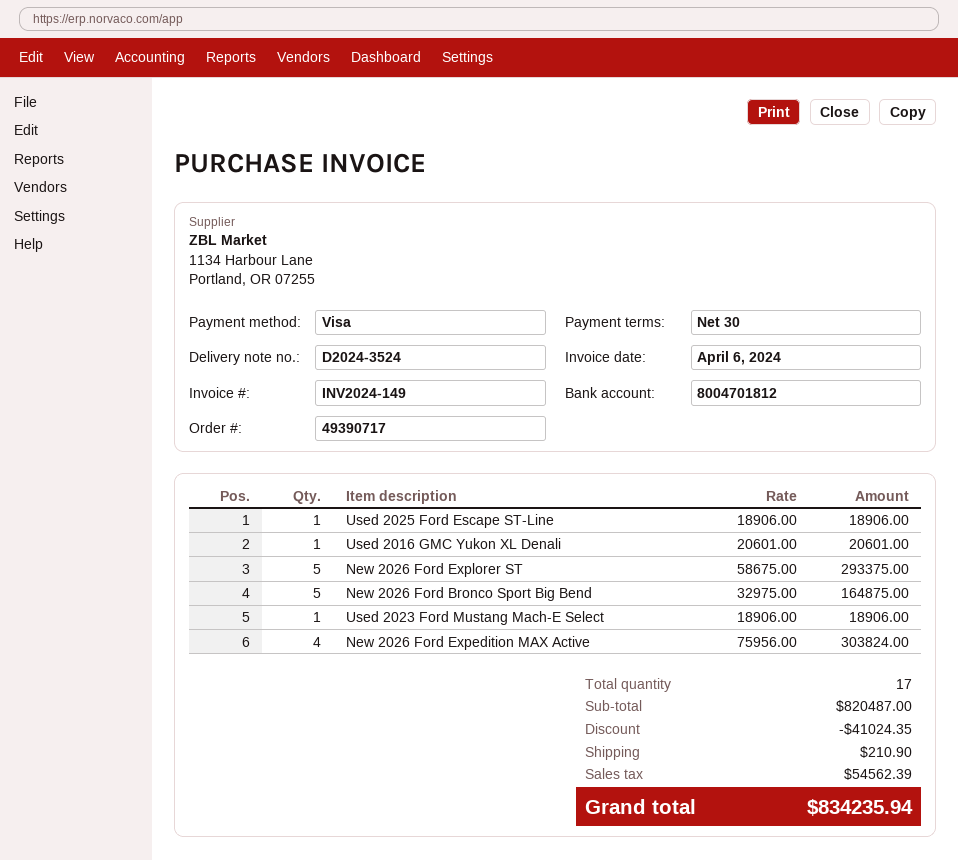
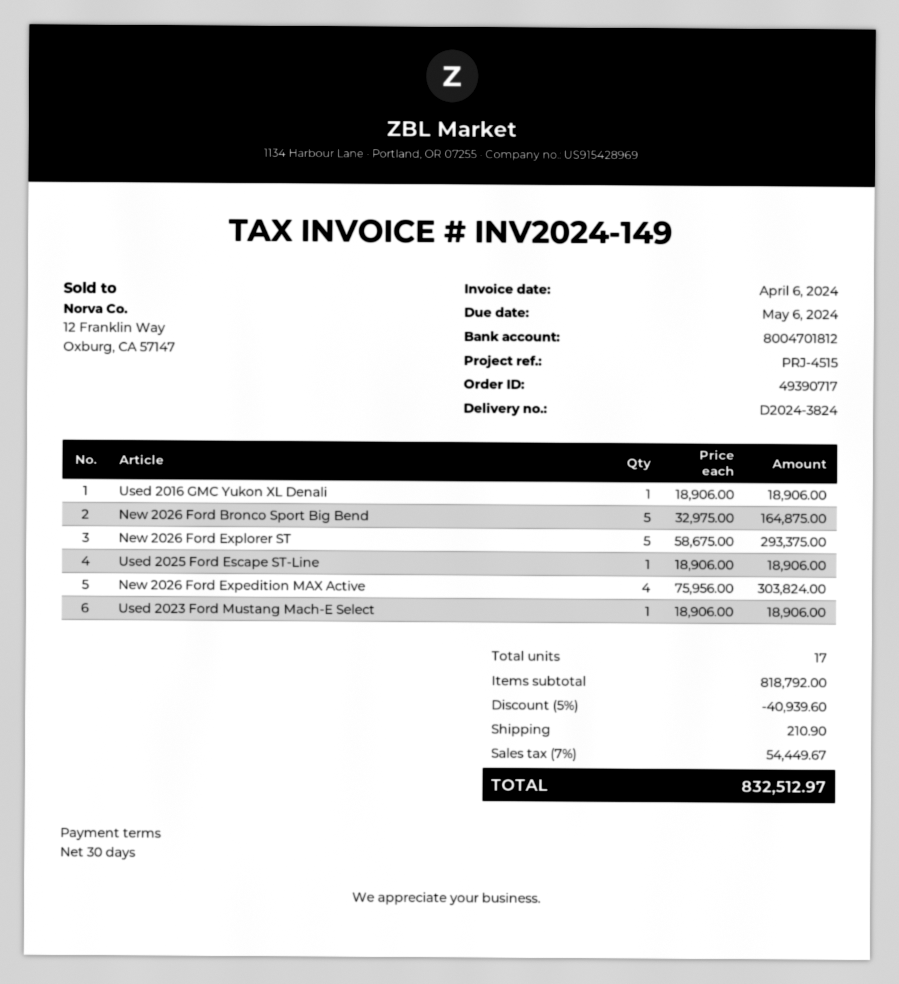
delivery note number: D2024-3524 -> D2024-3824
Used 2016 GMC Yukon XL Denali: 1 x 20601.00 = 20601.00 -> 1 x 18906.00 = 18906.00
subtotal: 820487.00 -> 818792.00
discount: 41024.35 -> 40939.60
tax: 54562.39 -> 54449.67
total: 834235.94 -> 832512.97

